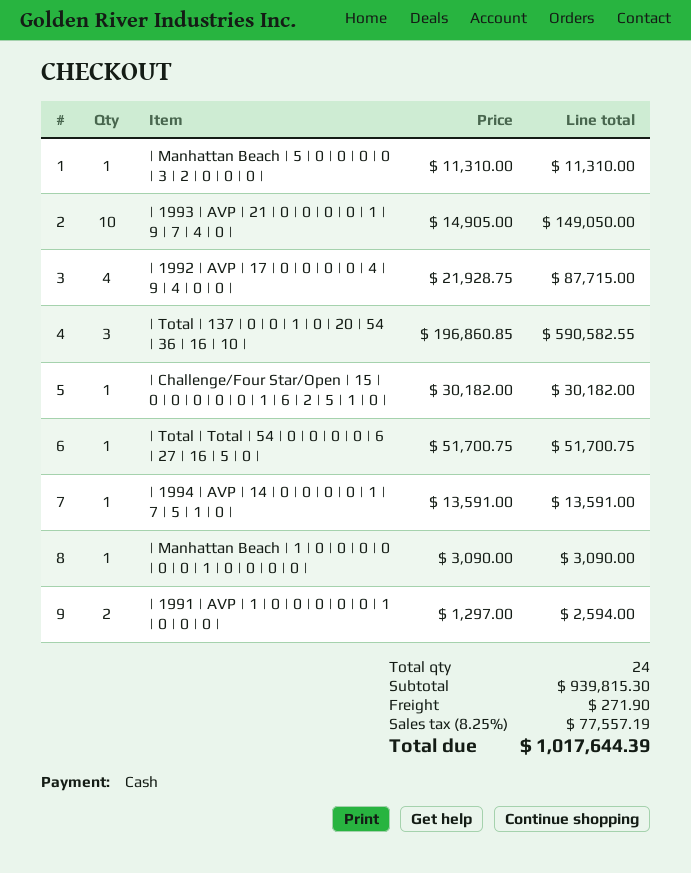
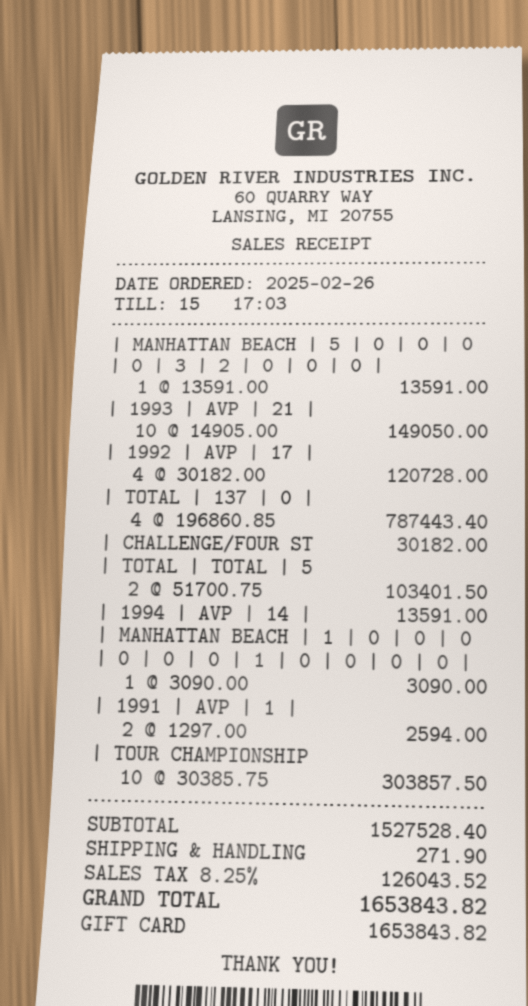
payment method: cash -> gift card
| Manhattan Beach | 5 | 0 | 0 | 0 | 0 | 3 | 2 | 0 | 0 | 0 |: 1 x 11310.00 = 11310.00 -> 1 x 13591.00 = 13591.00
| 1992 | AVP | 17 | 0 | 0 | 0 | 0 | 4 | 9 | 4 | 0 | 0 |: 4 x 21928.75 = 87715.00 -> 4 x 30182.00 = 120728.00
| Total | 137 | 0 | 0 | 1 | 0 | 20 | 54 | 36 | 16 | 10 |: 3 x 196860.85 = 590582.55 -> 4 x 196860.85 = 787443.40
| Total | Total | 54 | 0 | 0 | 0 | 0 | 6 | 27 | 16 | 5 | 0 |: 1 x 51700.75 = 51700.75 -> 2 x 51700.75 = 103401.50
| TOUR CHAMPIONSHIP: none -> 10 x 30385.75 = 303857.50
subtotal: 939815.30 -> 1527528.40
tax: 8.25% = 77557.19 -> 8.25% = 126043.52
total: 1017644.39 -> 1653843.82

